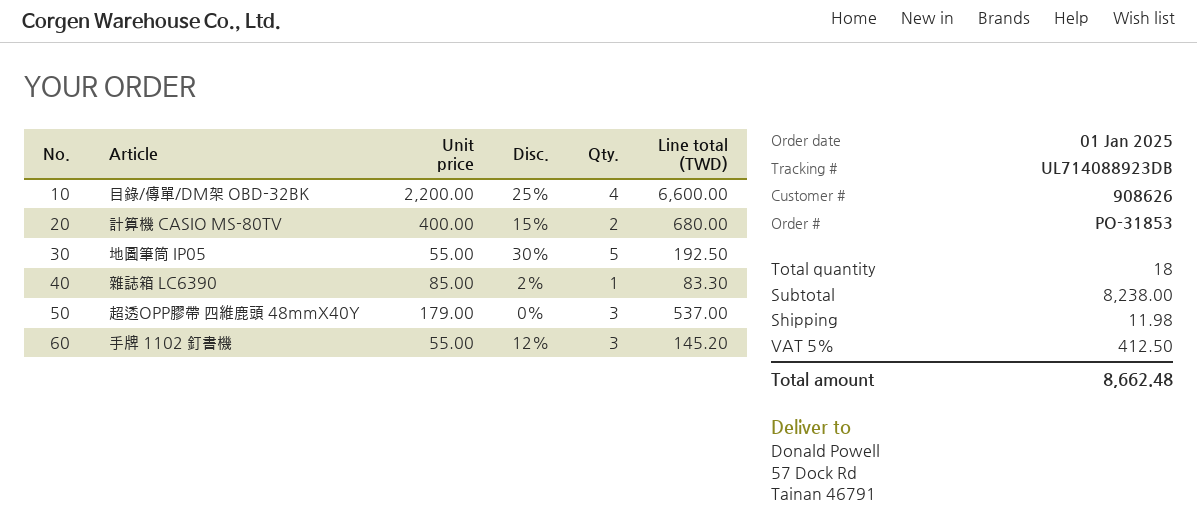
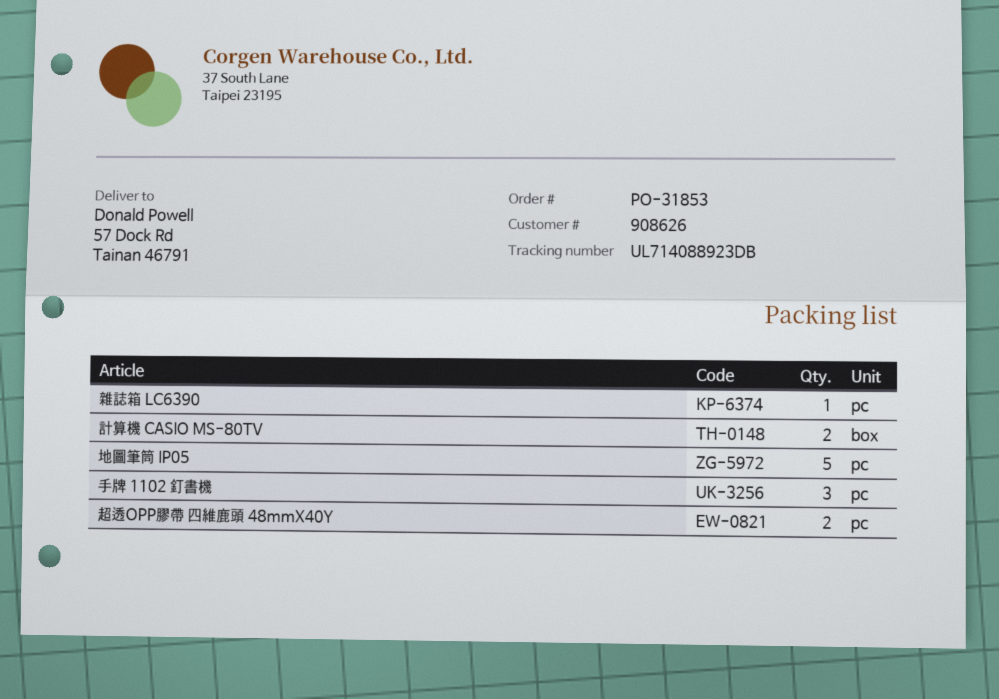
目錄/傳單/DM架 OBD-32BK: 4 -> none
超透OPP膠帶 四維鹿頭 48mmX40Y: 3 -> 2

